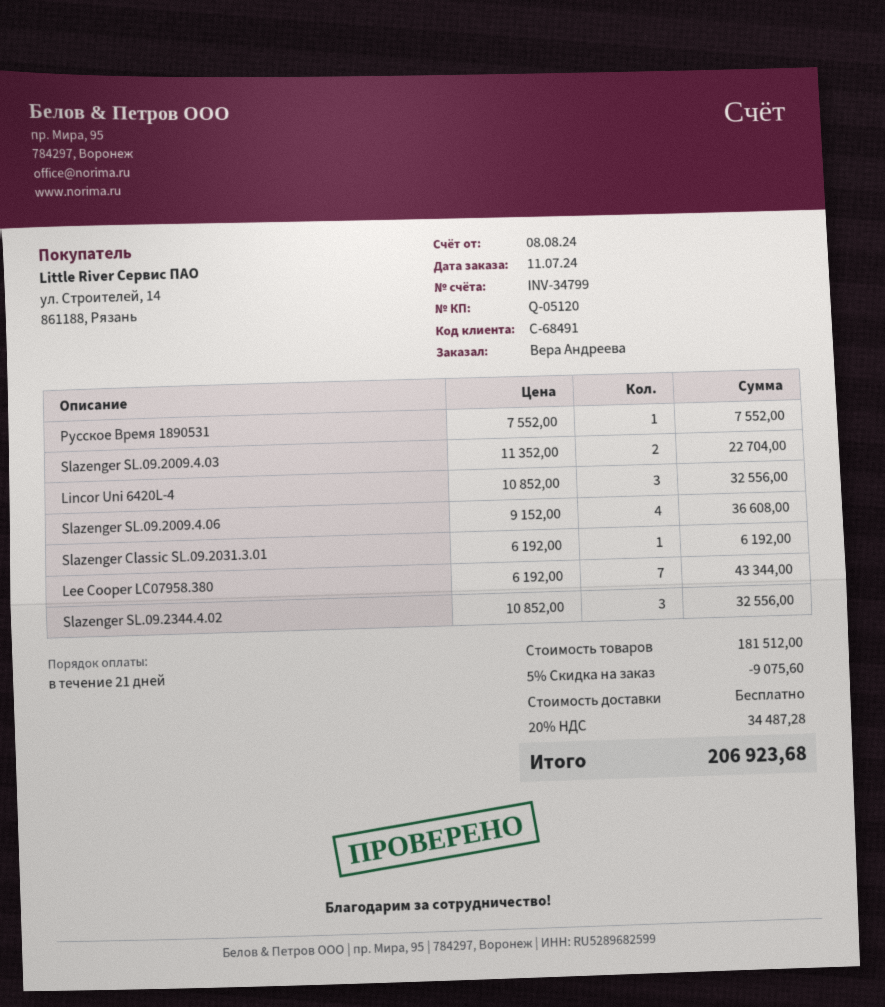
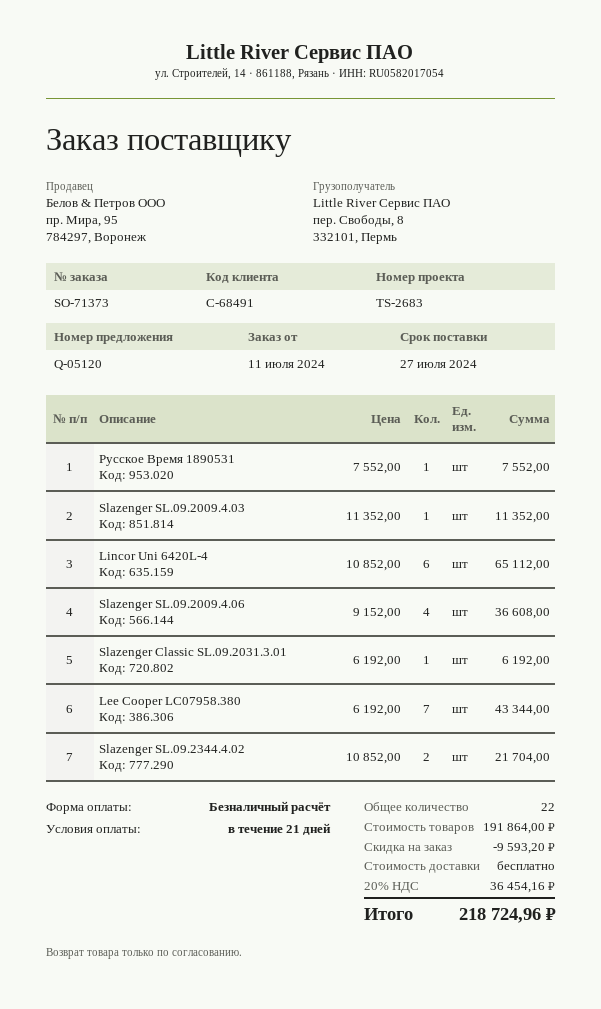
Slazenger SL.09.2009.4.03: 2 x 11352.00 = 22704.00 -> 1 x 11352.00 = 11352.00
Lincor Uni 6420L-4: 3 x 10852.00 = 32556.00 -> 6 x 10852.00 = 65112.00
Slazenger SL.09.2344.4.02: 3 x 10852.00 = 32556.00 -> 2 x 10852.00 = 21704.00
subtotal: 181512.00 -> 191864.00
discount: 9075.60 -> 9593.20
tax: 20% = 34487.28 -> 20% = 36454.16
total: 206923.68 -> 218724.96

